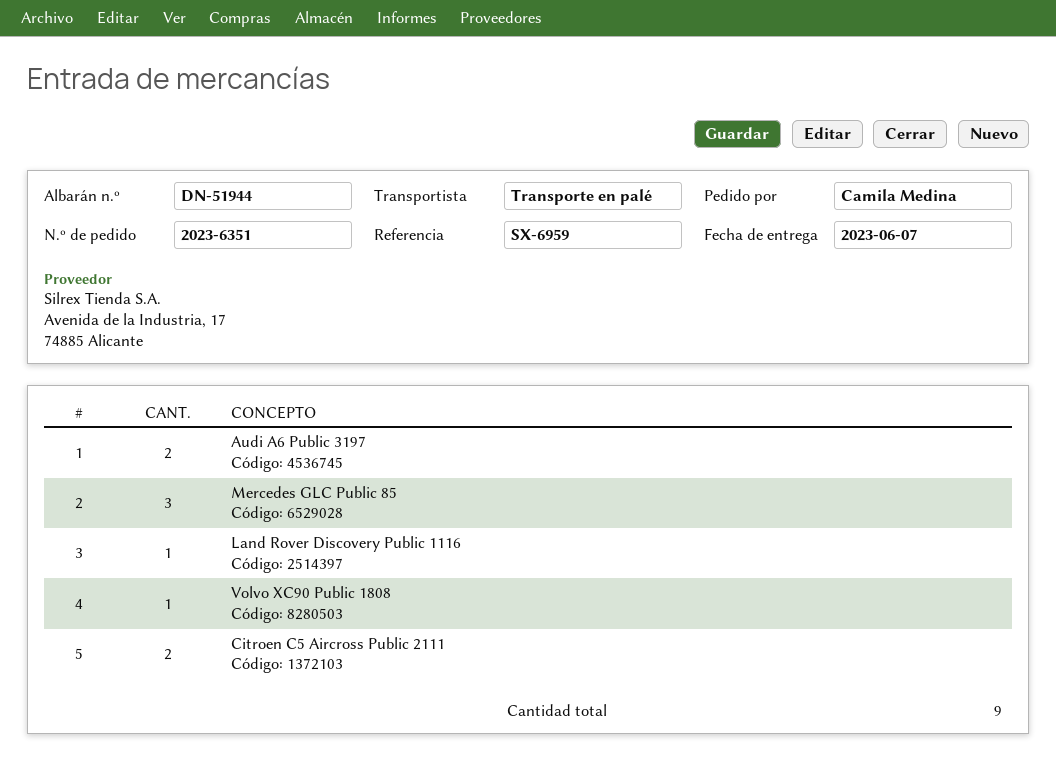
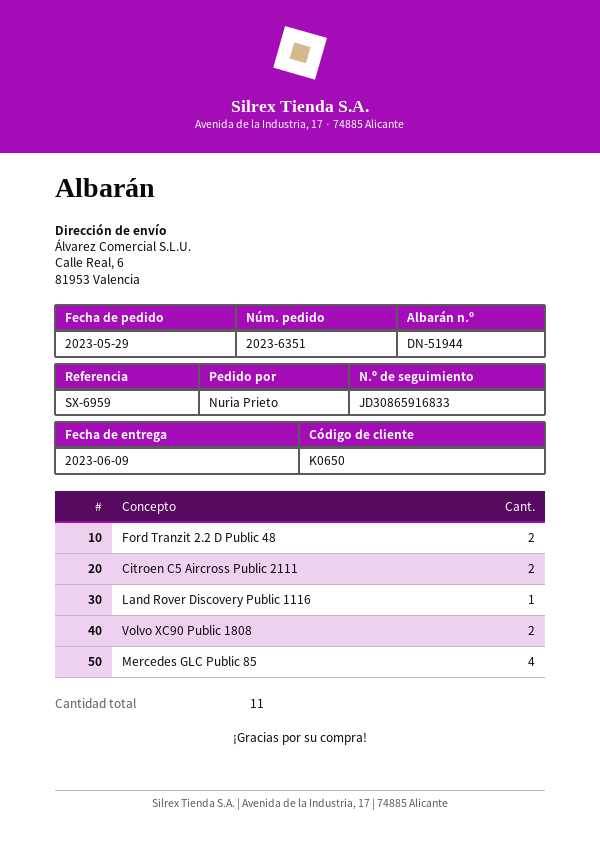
delivery date: 2023-06-07 -> 2023-06-09
ordered by: Camila Medina -> Nuria Prieto
Audi A6 Public 3197: 2 -> none
Mercedes GLC Public 85: 3 -> 4
Volvo XC90 Public 1808: 1 -> 2
Ford Tranzit 2.2 D Public 48: none -> 2
total quantity: 9 -> 11

